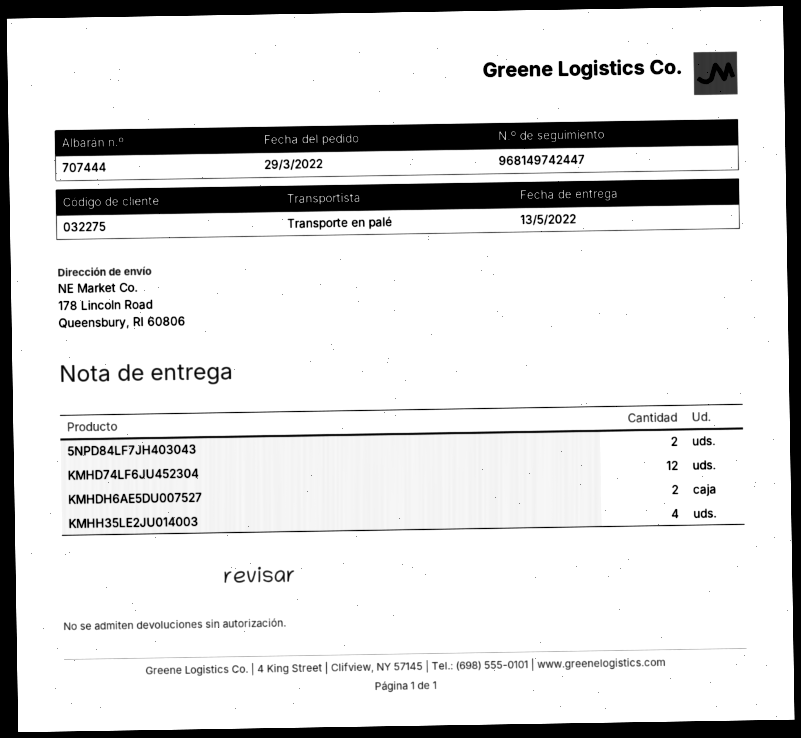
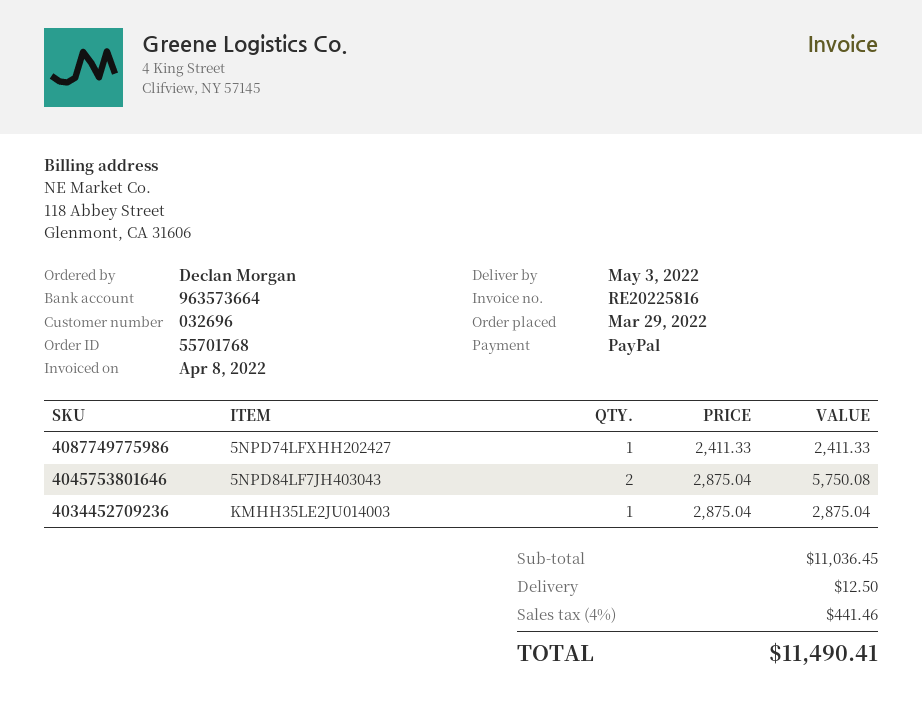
delivery date: 2022-05-13 -> 2022-05-03
customer number: 032275 -> 032696
KMHD74LF6JU452304: 12 -> none
KMHDH6AE5DU007527: 2 -> none
KMHH35LE2JU014003: 4 -> 1
5NPD74LFXHH202427: none -> 1

